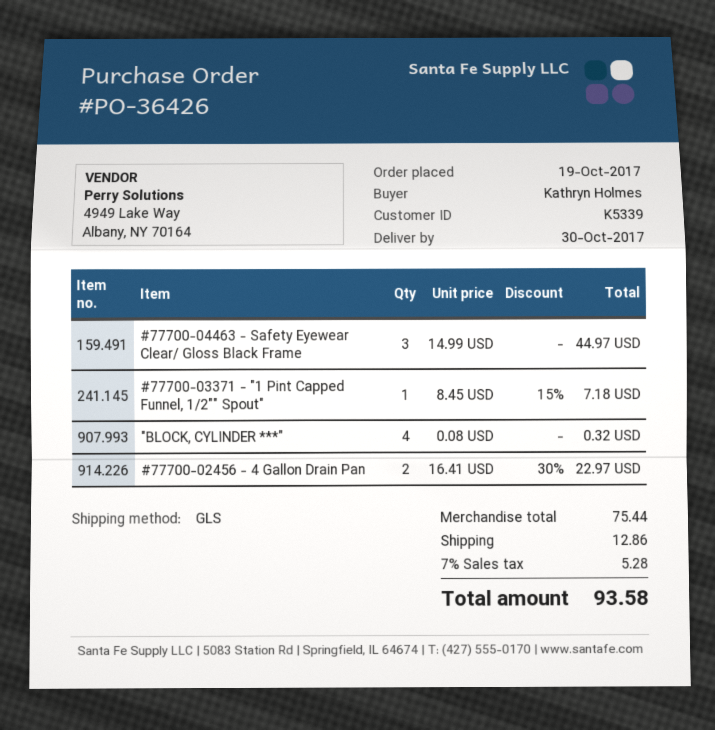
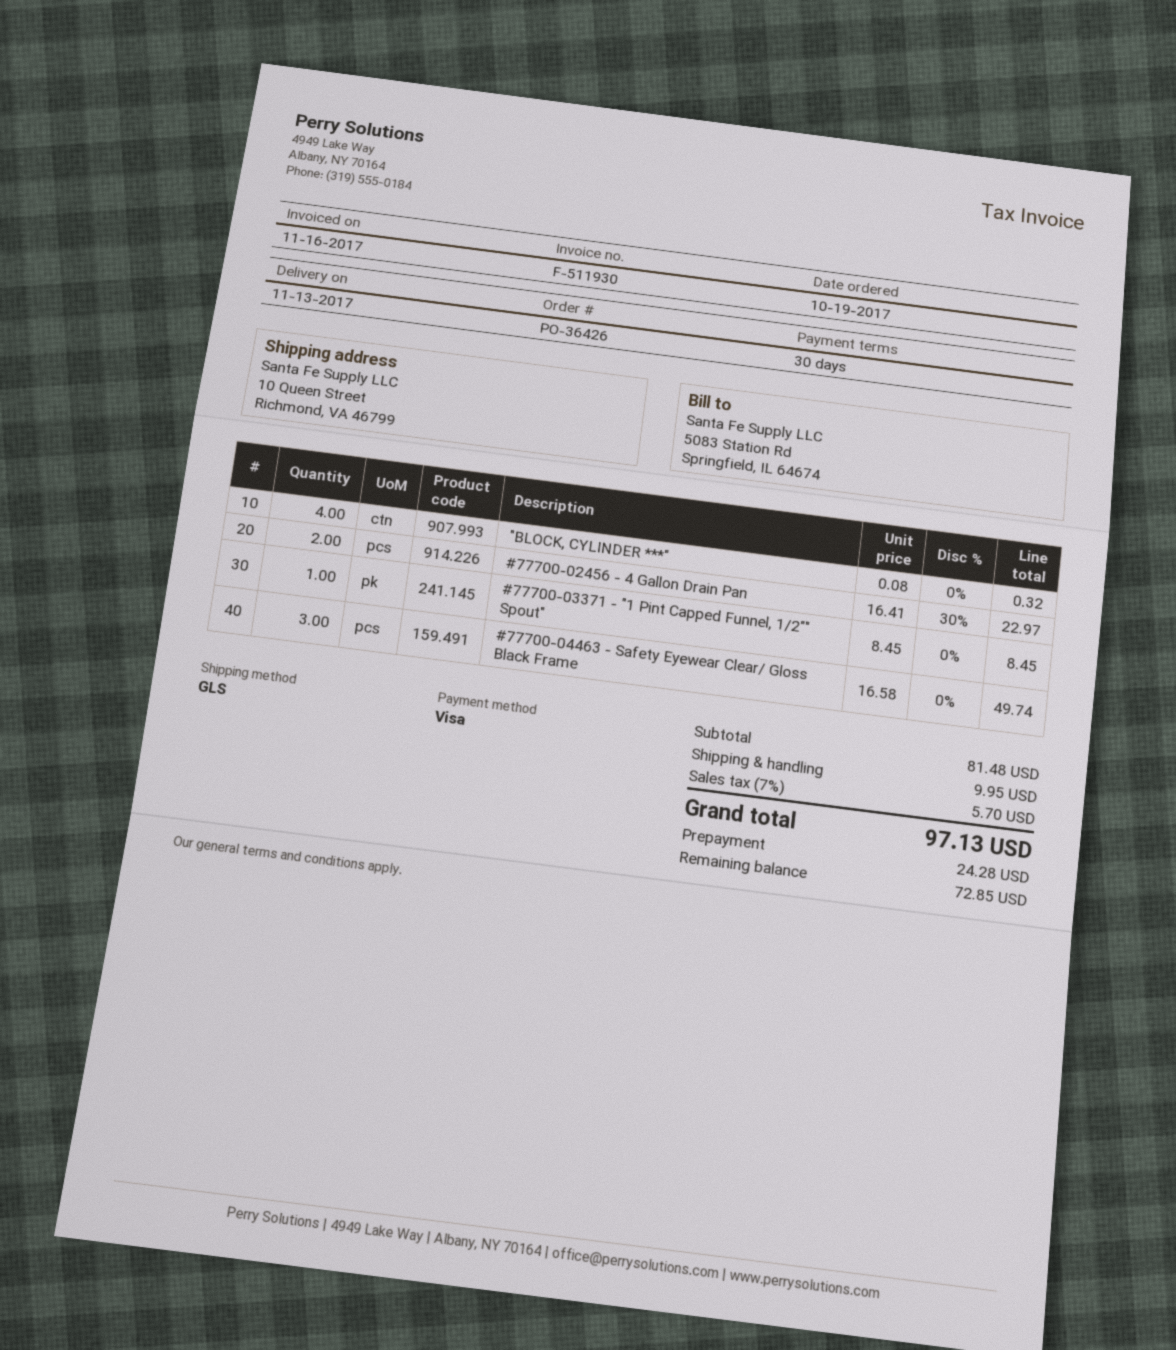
delivery date: 2017-10-30 -> 2017-11-13
#77700-04463 - Safety Eyewear Clear/ Gloss Black Frame: 3 x 14.99 = 44.97 -> 3 x 16.58 = 49.74
#77700-03371 - "1 Pint Capped Funnel, 1/2"" Spout": 1 x 8.45 - 15% = 7.18 -> 1 x 8.45 = 8.45
subtotal: 75.44 -> 81.48
shipping: 12.86 -> 9.95
tax: 7% = 5.28 -> 7% = 5.70
total: 93.58 -> 97.13

